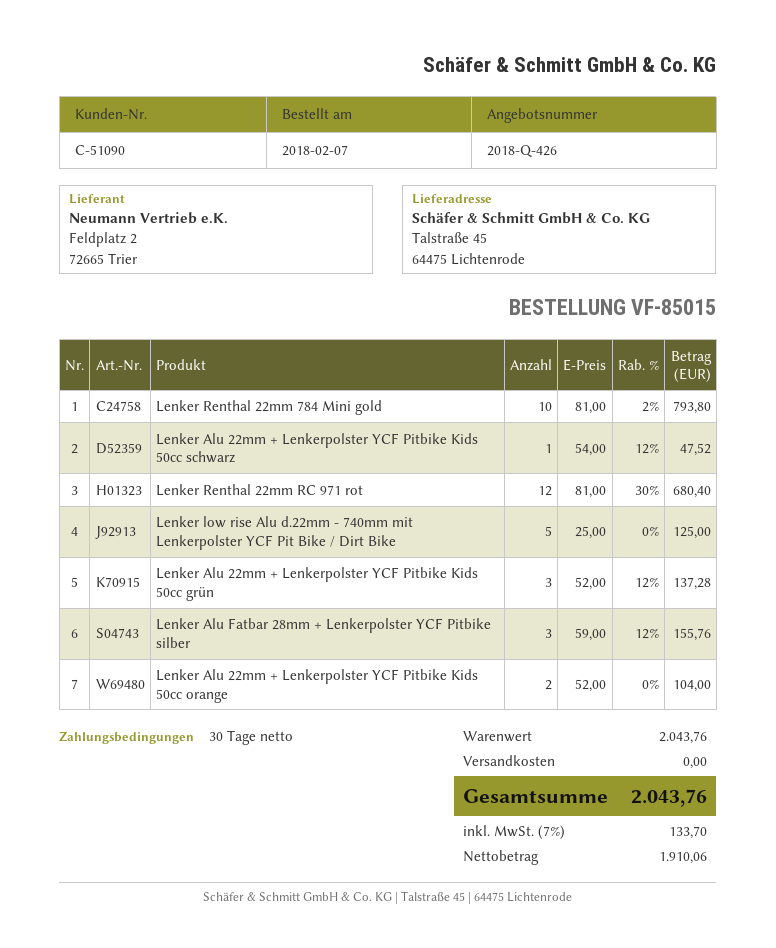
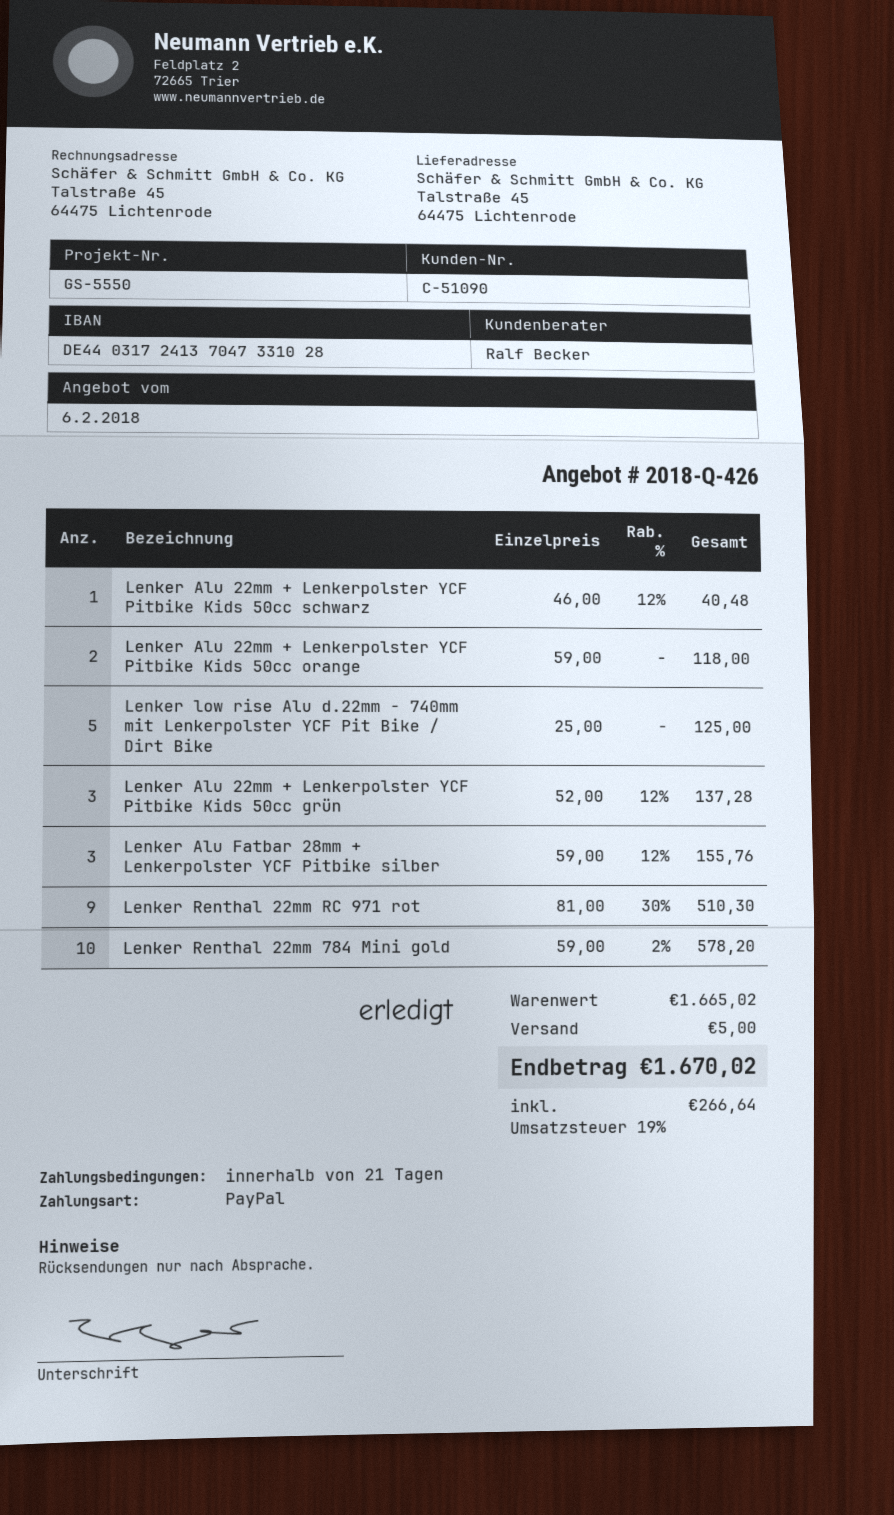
payment terms: 30 days -> 21 days
Lenker Renthal 22mm 784 Mini gold: 10 x 81.00 - 2% = 793.80 -> 10 x 59.00 - 2% = 578.20
Lenker Alu 22mm + Lenkerpolster YCF Pitbike Kids 50cc schwarz: 1 x 54.00 - 12% = 47.52 -> 1 x 46.00 - 12% = 40.48
Lenker Renthal 22mm RC 971 rot: 12 x 81.00 - 30% = 680.40 -> 9 x 81.00 - 30% = 510.30
Lenker Alu 22mm + Lenkerpolster YCF Pitbike Kids 50cc orange: 2 x 52.00 = 104.00 -> 2 x 59.00 = 118.00
subtotal: 2043.76 -> 1665.02
shipping: 0.00 -> 5.00
tax: 7% = 133.70 -> 19% = 266.64
total: 2043.76 -> 1670.02

